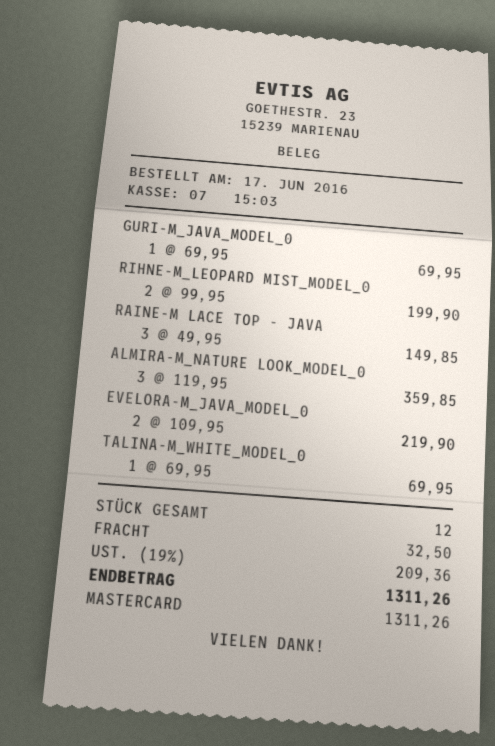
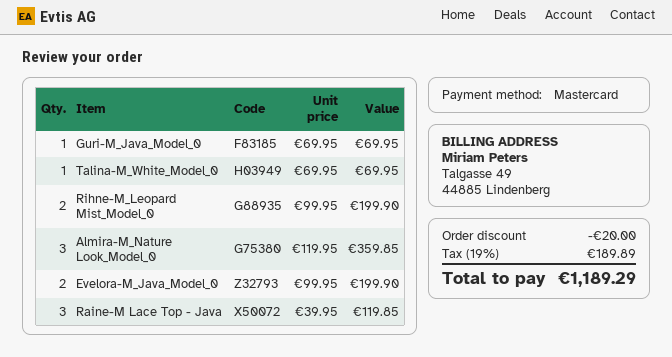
RAINE-M LACE TOP - JAVA: 3 x 49.95 = 149.85 -> 3 x 39.95 = 119.85
EVELORA-M_JAVA_MODEL_0: 2 x 109.95 = 219.90 -> 2 x 99.95 = 199.90
discount: none -> 20.00
shipping: 32.50 -> none
tax: 19% = 209.36 -> 19% = 189.89
total: 1311.26 -> 1189.29

